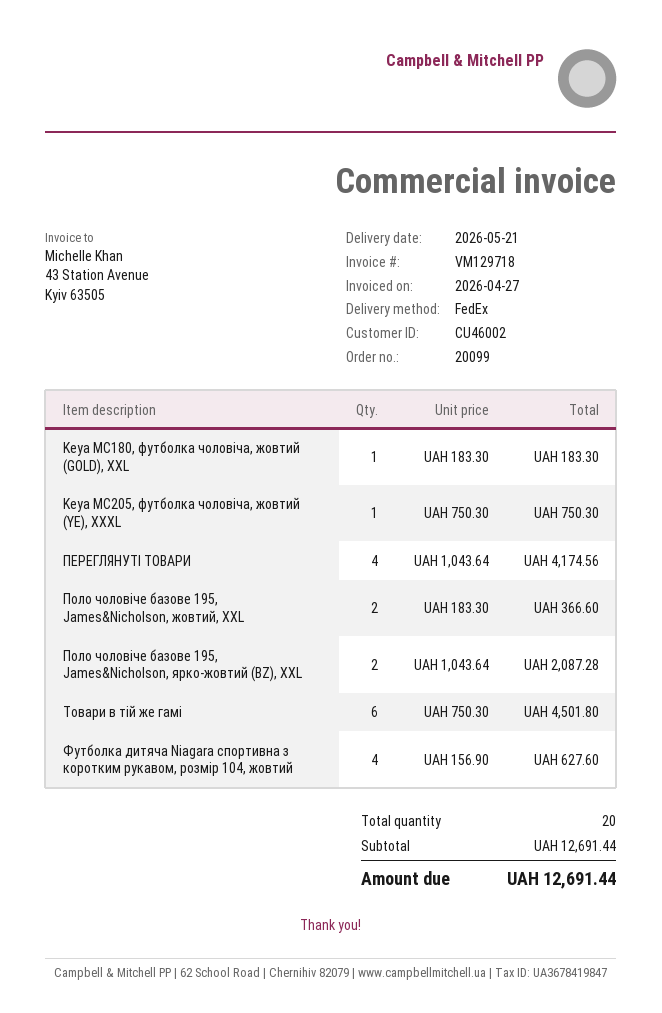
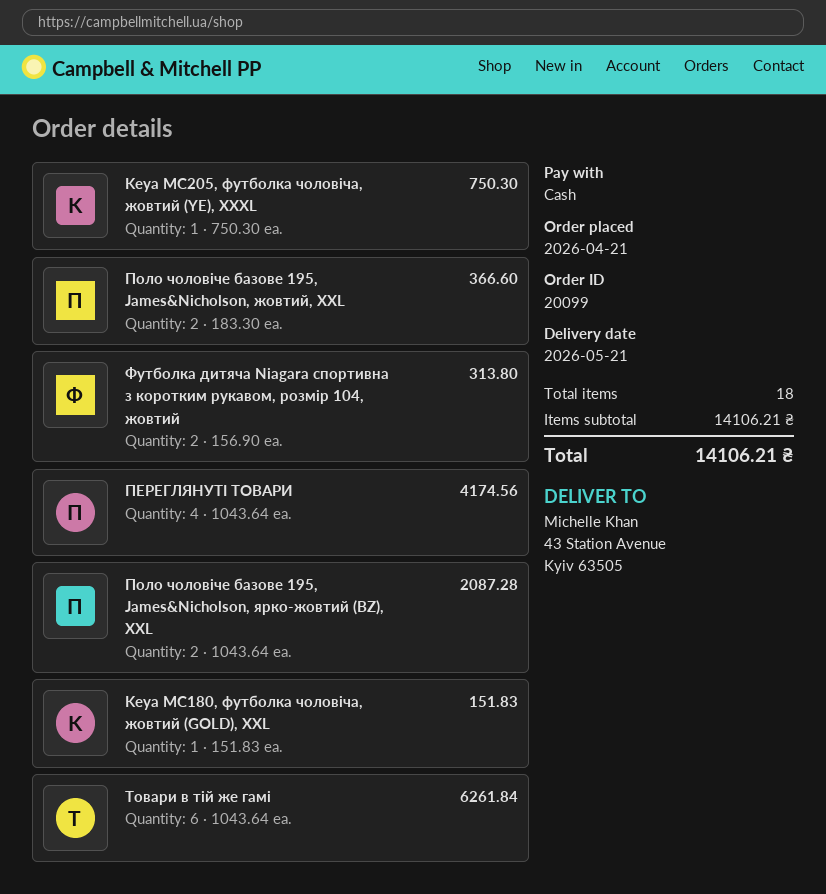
Keya MC180, футболка чоловіча, жовтий (GOLD), XXL: 1 x 183.30 = 183.30 -> 1 x 151.83 = 151.83
Товари в тій же гамі: 6 x 750.30 = 4501.80 -> 6 x 1043.64 = 6261.84
Футболка дитяча Niagara спортивна з коротким рукавом, розмір 104, жовтий: 4 x 156.90 = 627.60 -> 2 x 156.90 = 313.80
total quantity: 20 -> 18
subtotal: 12691.44 -> 14106.21
total: 12691.44 -> 14106.21

